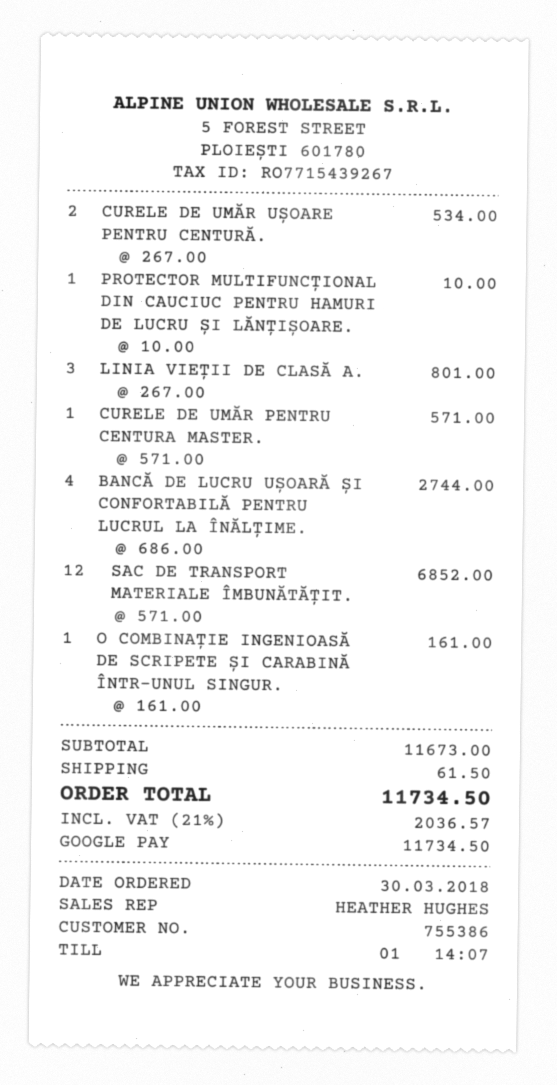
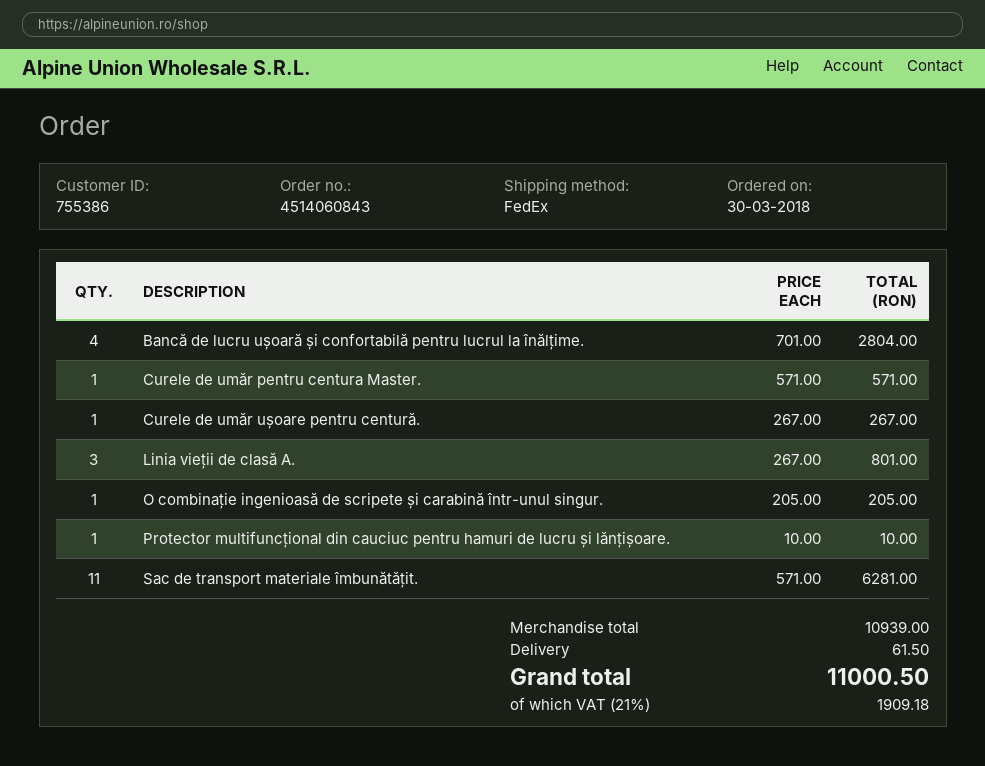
CURELE DE UMĂR UȘOARE PENTRU CENTURĂ.: 2 x 267.00 = 534.00 -> 1 x 267.00 = 267.00
BANCĂ DE LUCRU UȘOARĂ ȘI CONFORTABILĂ PENTRU LUCRUL LA ÎNĂLȚIME.: 4 x 686.00 = 2744.00 -> 4 x 701.00 = 2804.00
SAC DE TRANSPORT MATERIALE ÎMBUNĂTĂȚIT.: 12 x 571.00 = 6852.00 -> 11 x 571.00 = 6281.00
O COMBINAȚIE INGENIOASĂ DE SCRIPETE ȘI CARABINĂ ÎNTR-UNUL SINGUR.: 1 x 161.00 = 161.00 -> 1 x 205.00 = 205.00
subtotal: 11673.00 -> 10939.00
tax: 21% = 2036.57 -> 21% = 1909.18
total: 11734.50 -> 11000.50

